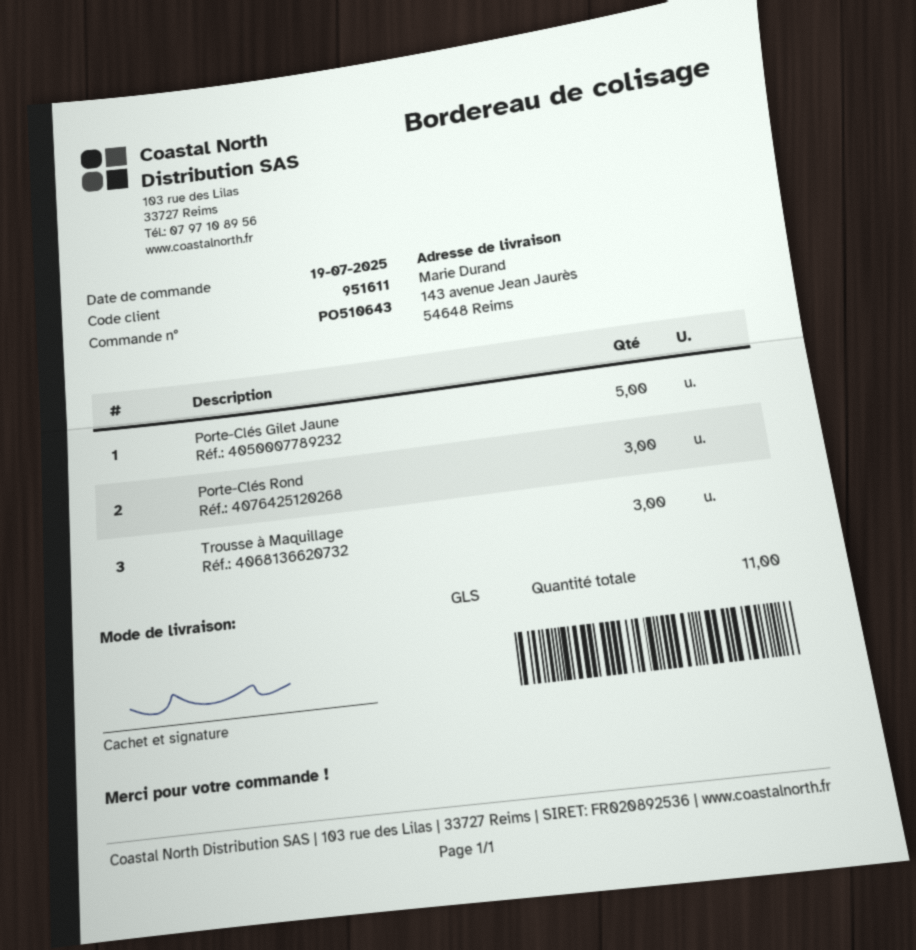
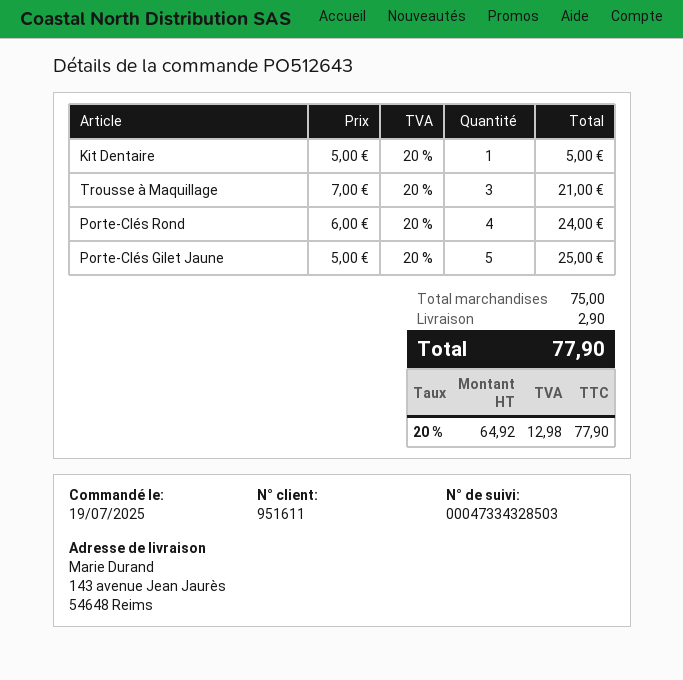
order number: PO510643 -> PO512643
Porte-Clés Rond: 3 -> 4
Kit Dentaire: none -> 1

